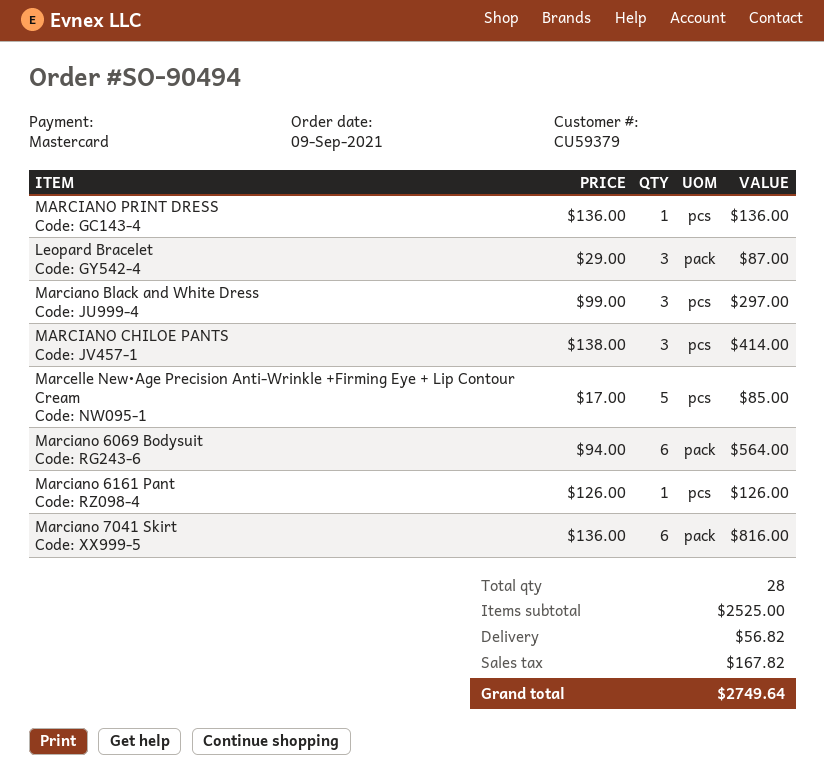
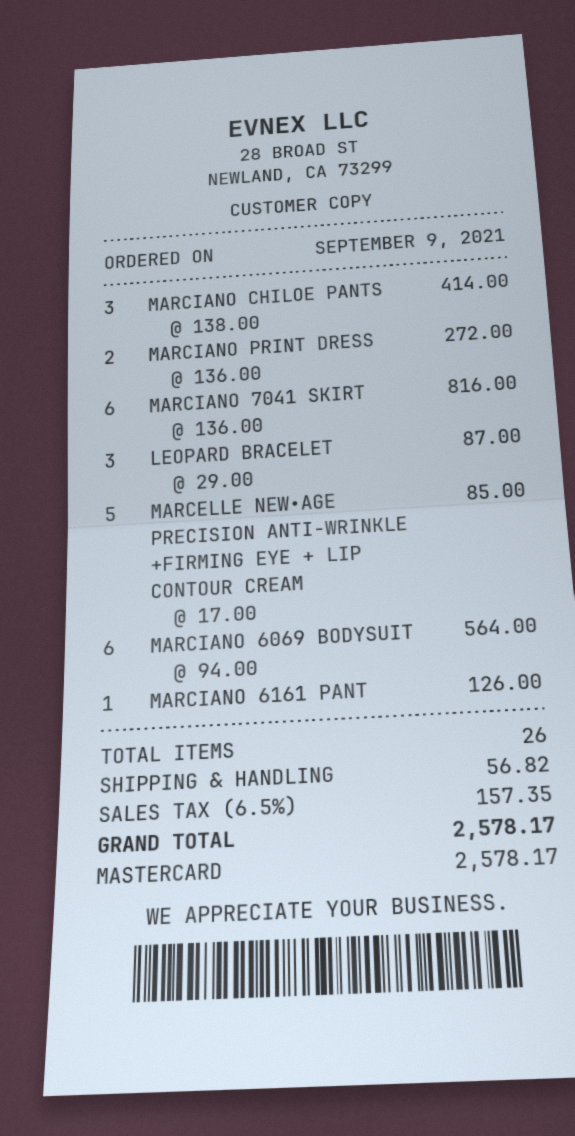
MARCIANO PRINT DRESS: 1 x 136.00 = 136.00 -> 2 x 136.00 = 272.00
Marciano Black and White Dress: 3 x 99.00 = 297.00 -> none
total quantity: 28 -> 26
tax: 167.82 -> 157.35
total: 2749.64 -> 2578.17

